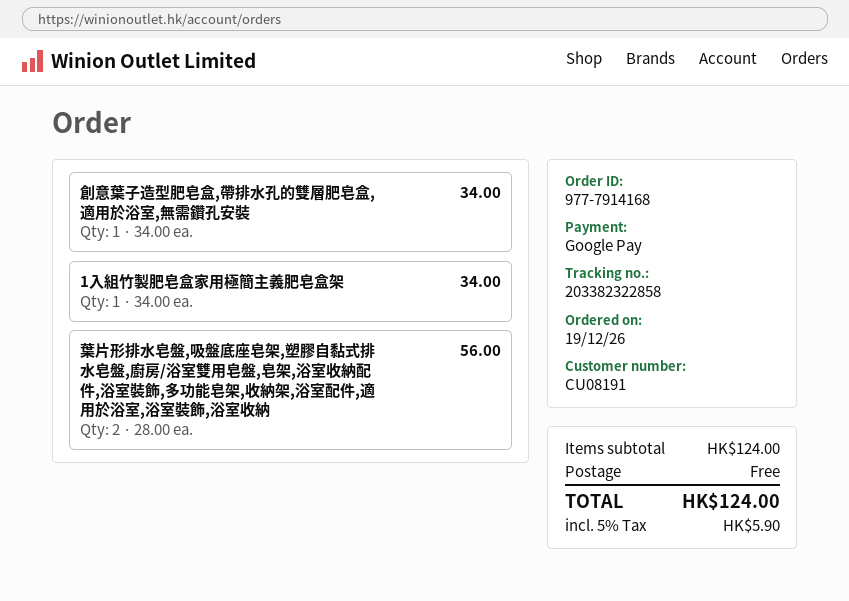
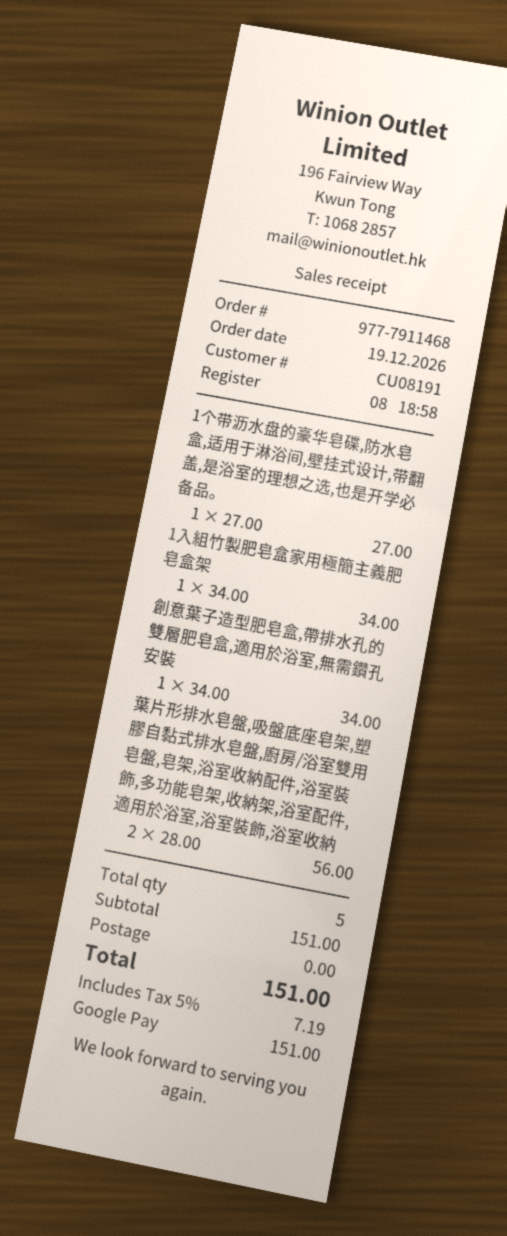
order number: 977-7914168 -> 977-7911468
1个带沥水盘的豪华皂碟,防水皂盒,适用于淋浴间,壁挂式设计,带翻盖,是浴室的理想之选,也是开学必备品。: none -> 1 x 27.00 = 27.00
subtotal: 124.00 -> 151.00
tax: 5% = 5.90 -> 5% = 7.19
total: 124.00 -> 151.00

